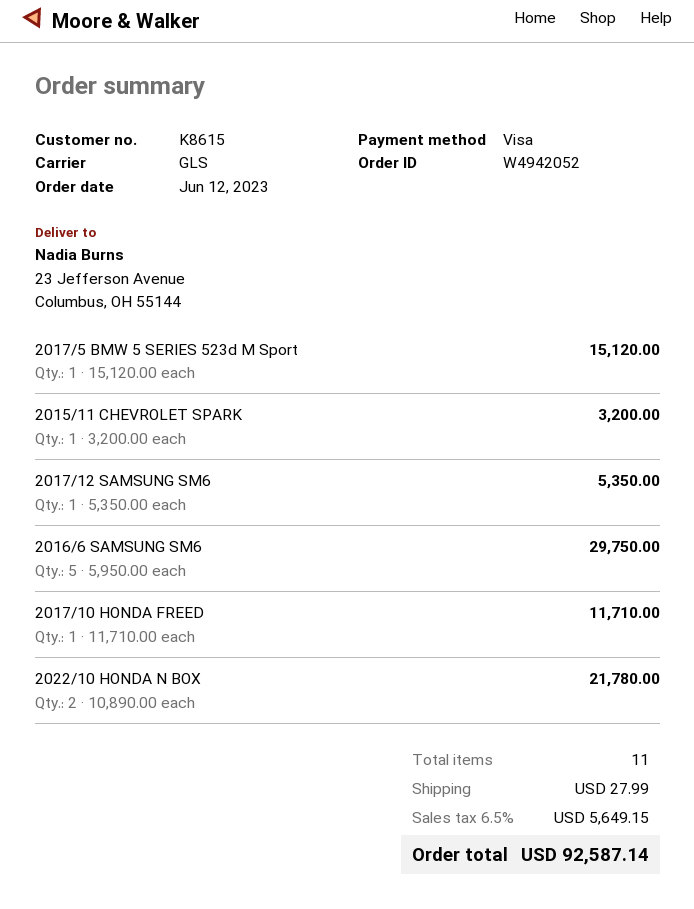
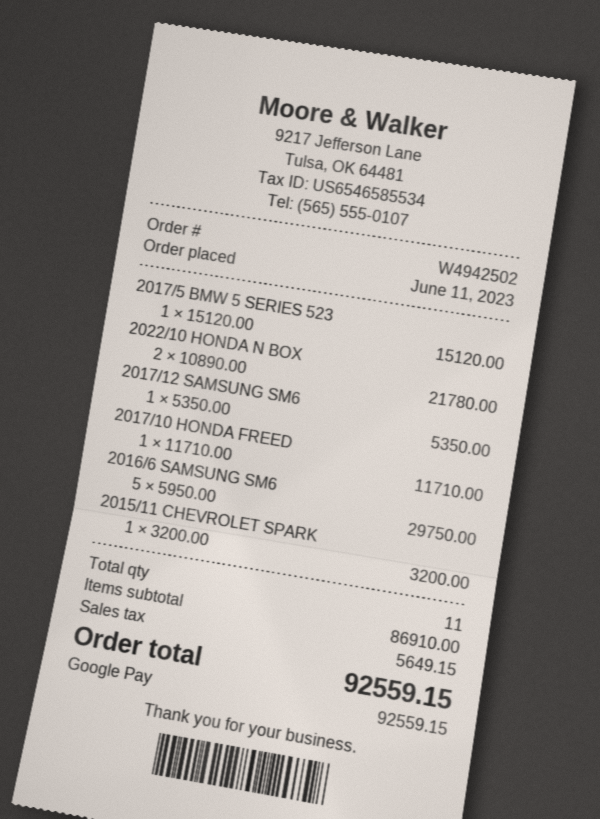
order number: W4942052 -> W4942502
order date: 2023-06-12 -> 2023-06-11
payment method: Visa -> Google Pay
shipping: 27.99 -> none
total: 92587.14 -> 92559.15

